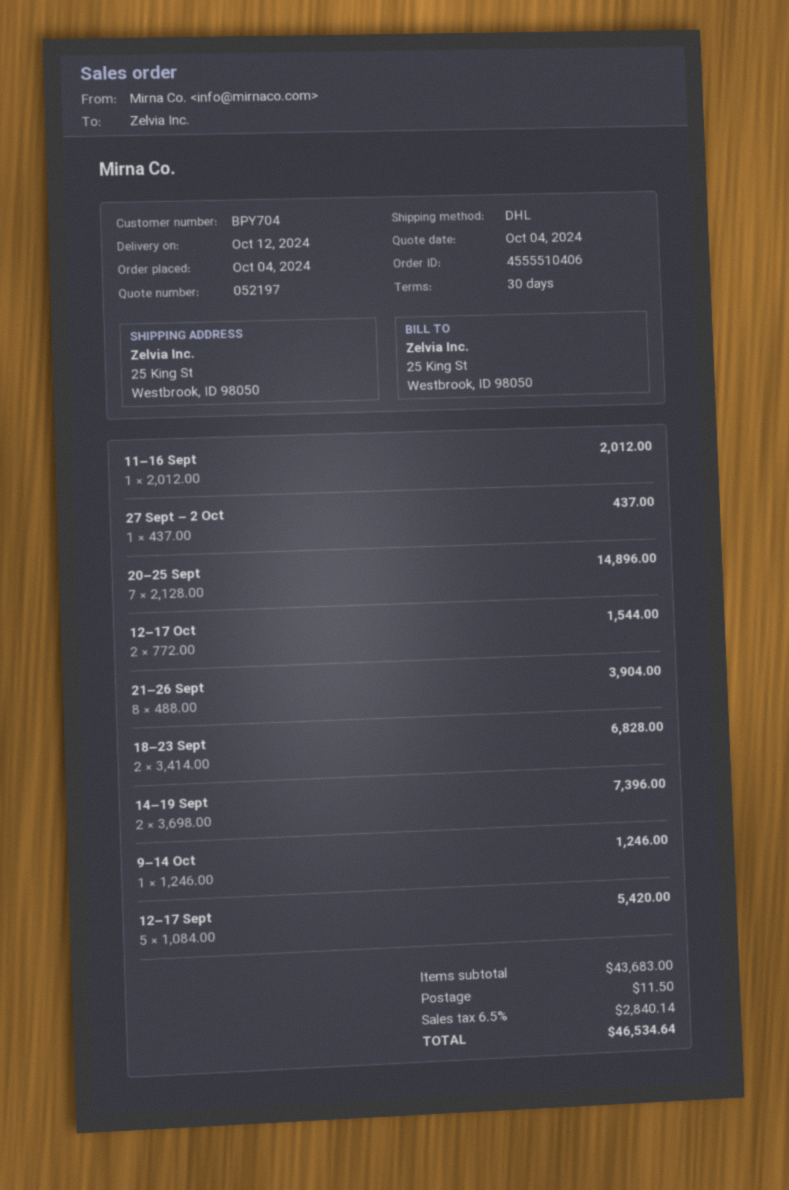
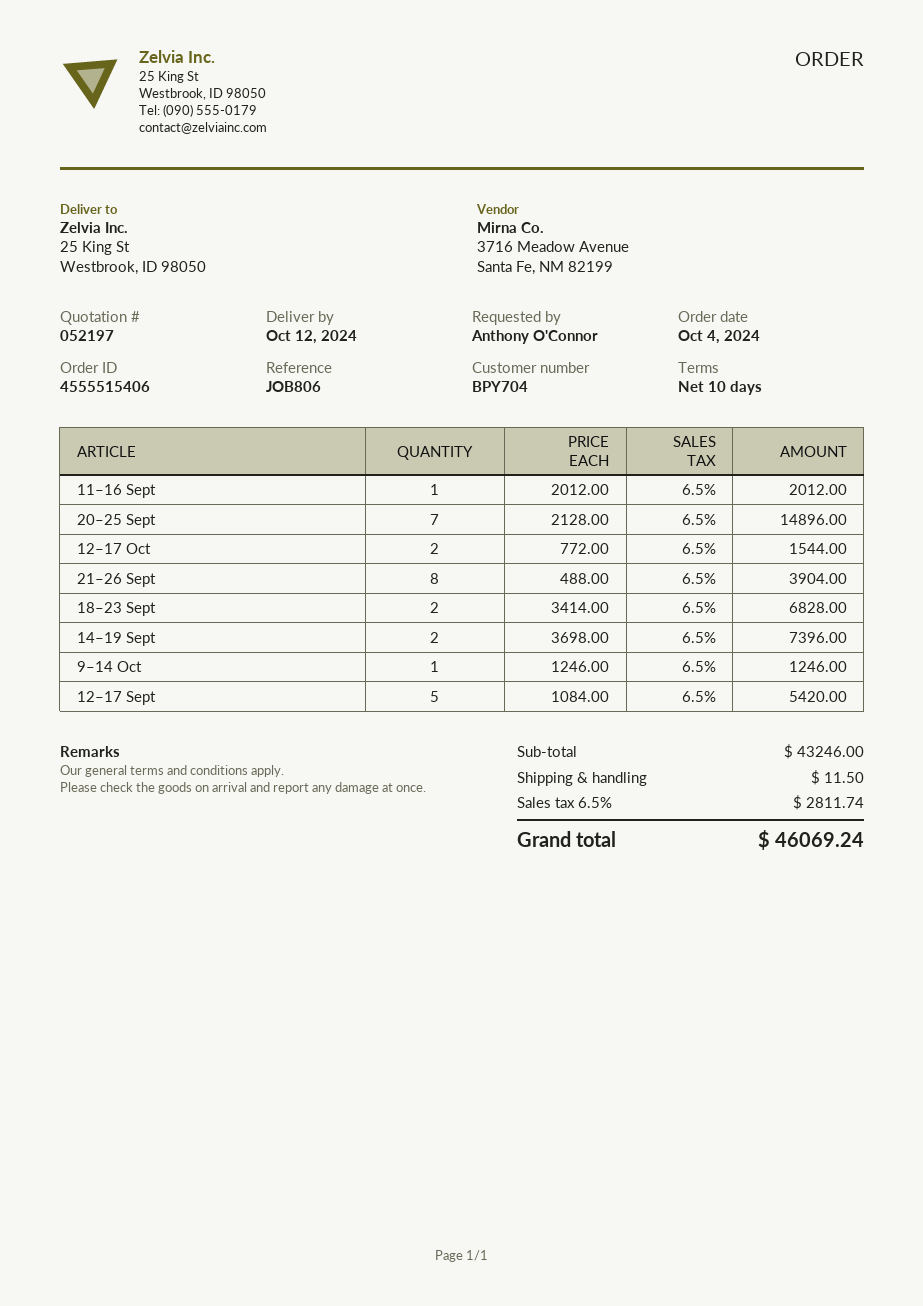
order number: 4555510406 -> 4555515406
payment terms: 30 days -> 10 days
27 Sept – 2 Oct: 1 x 437.00 = 437.00 -> none
subtotal: 43683.00 -> 43246.00
tax: 6.5% = 2840.14 -> 6.5% = 2811.74
total: 46534.64 -> 46069.24

